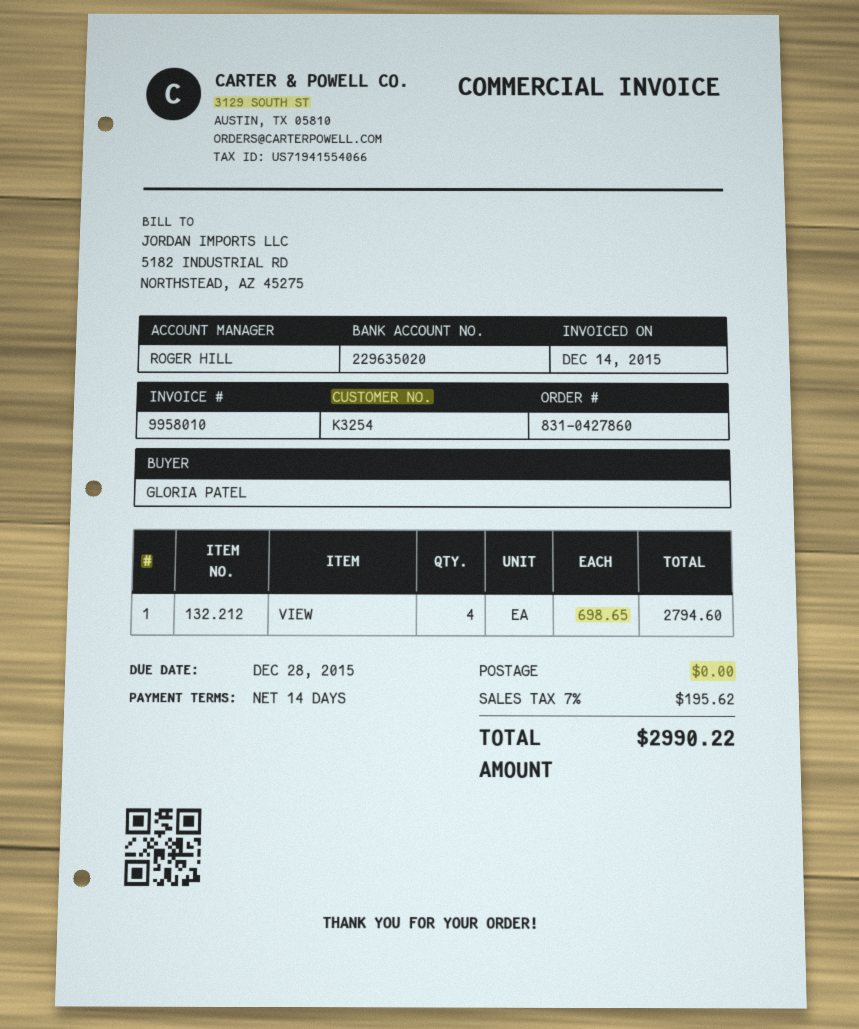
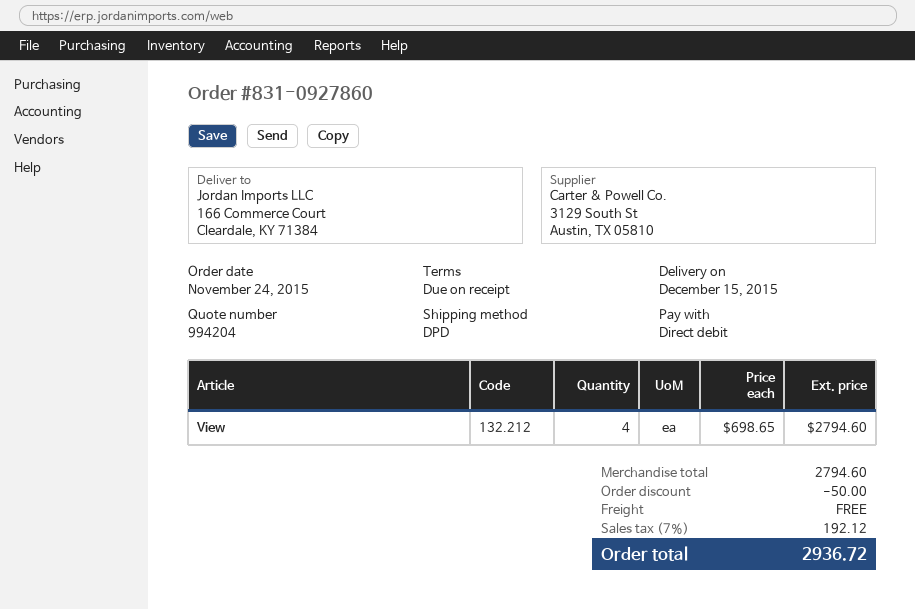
order number: 831-0427860 -> 831-0927860
payment terms: 14 days -> on receipt
discount: none -> 50.00
tax: 7% = 195.62 -> 7% = 192.12
total: 2990.22 -> 2936.72

